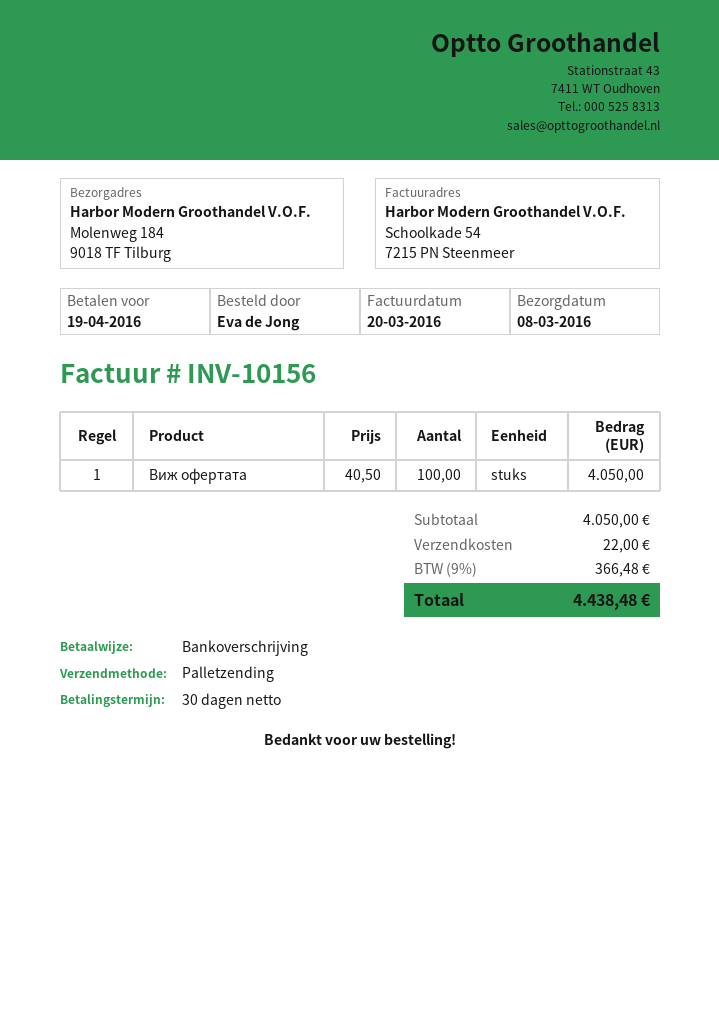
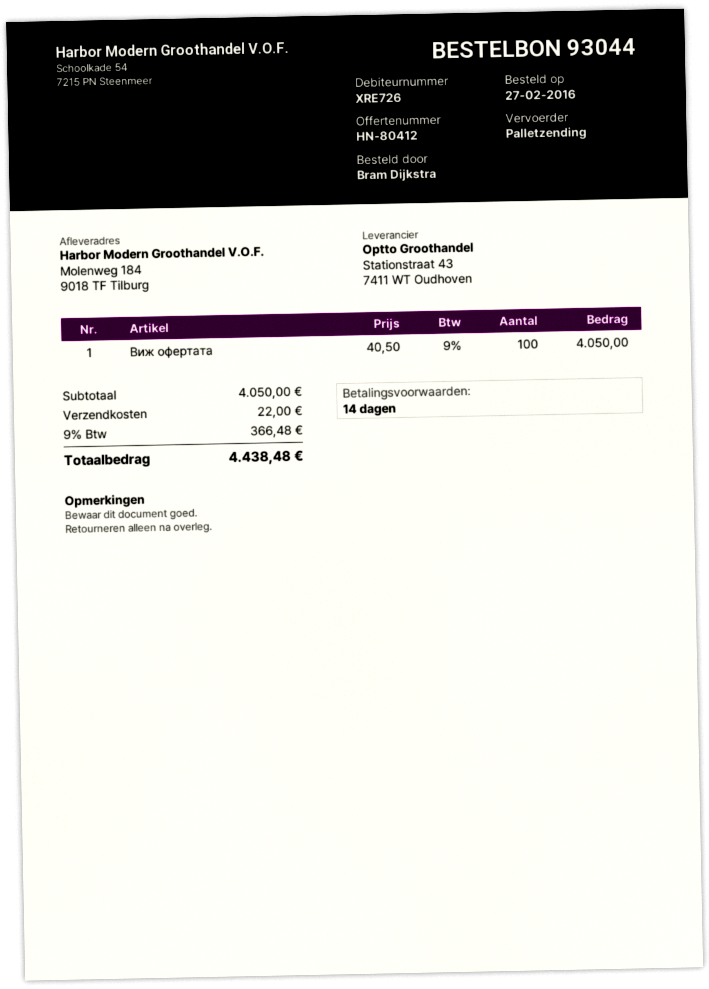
payment terms: 30 days -> 14 days
ordered by: Eva de Jong -> Bram Dijkstra

